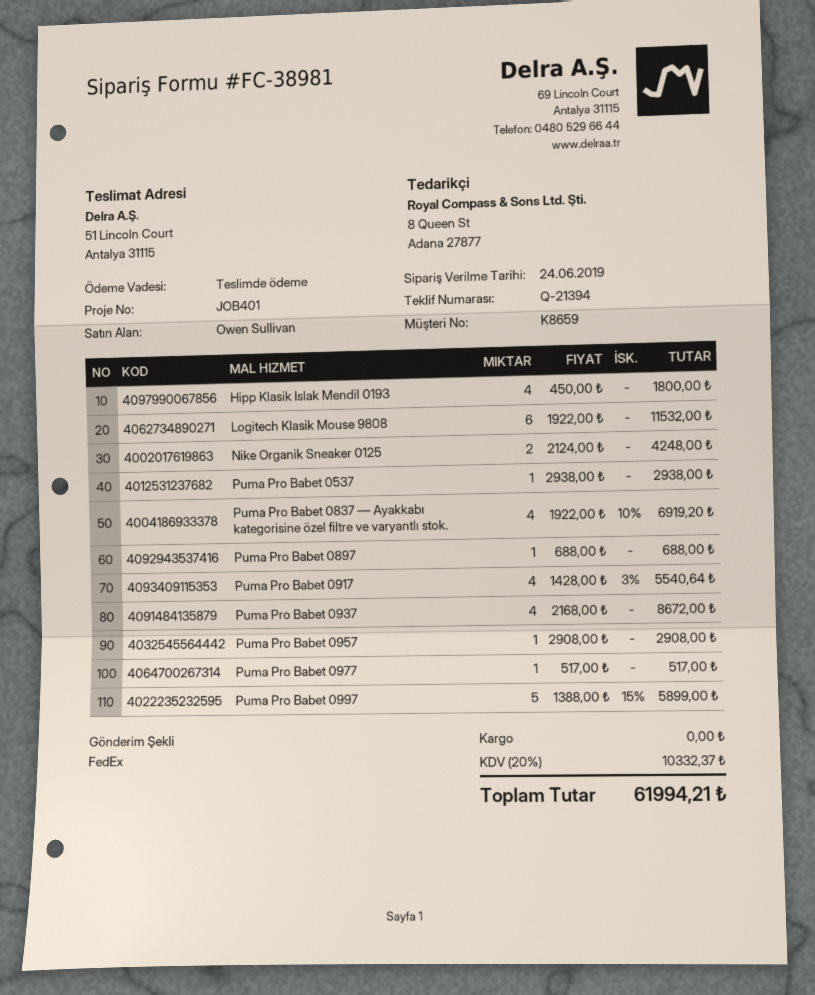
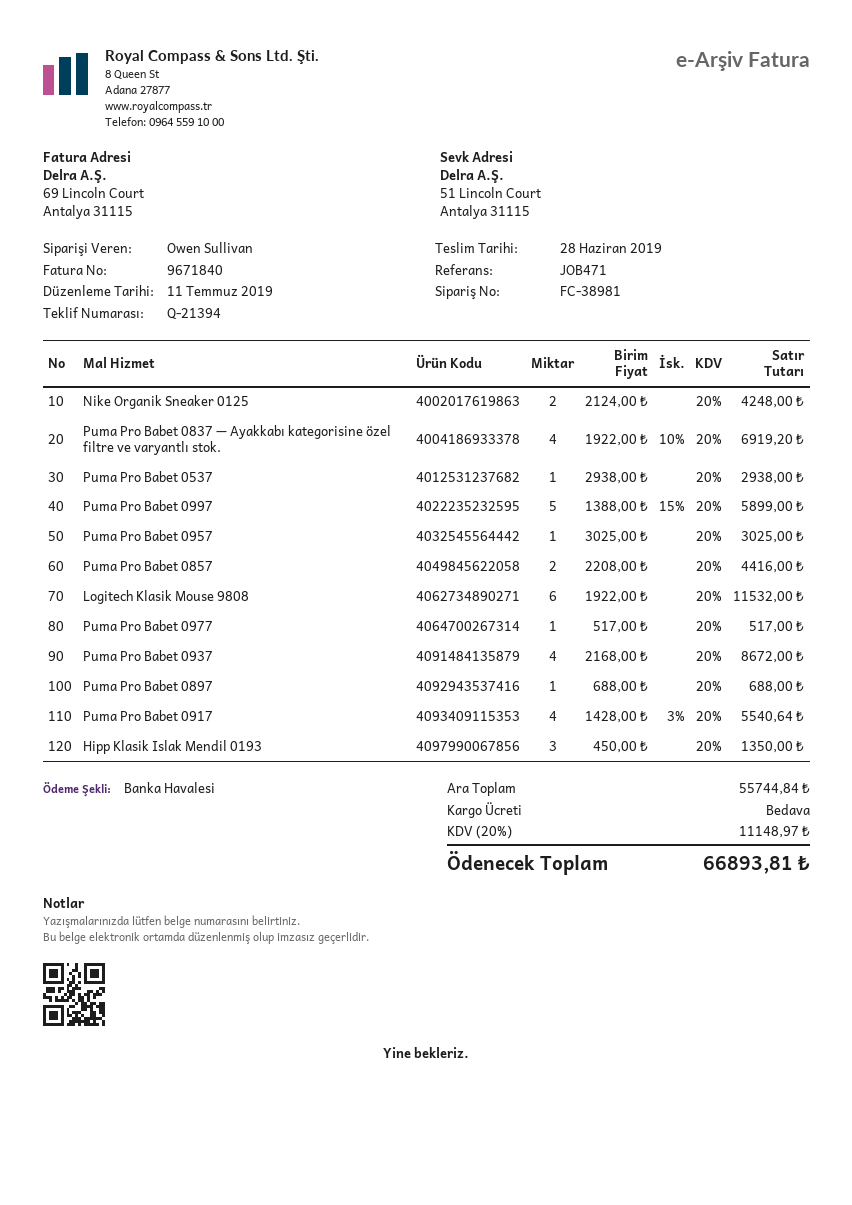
reference: JOB401 -> JOB471
Hipp Klasik Islak Mendil 0193: 4 x 450.00 = 1800.00 -> 3 x 450.00 = 1350.00
Puma Pro Babet 0957: 1 x 2908.00 = 2908.00 -> 1 x 3025.00 = 3025.00
Puma Pro Babet 0857: none -> 2 x 2208.00 = 4416.00
tax: 20% = 10332.37 -> 20% = 11148.97
total: 61994.21 -> 66893.81

